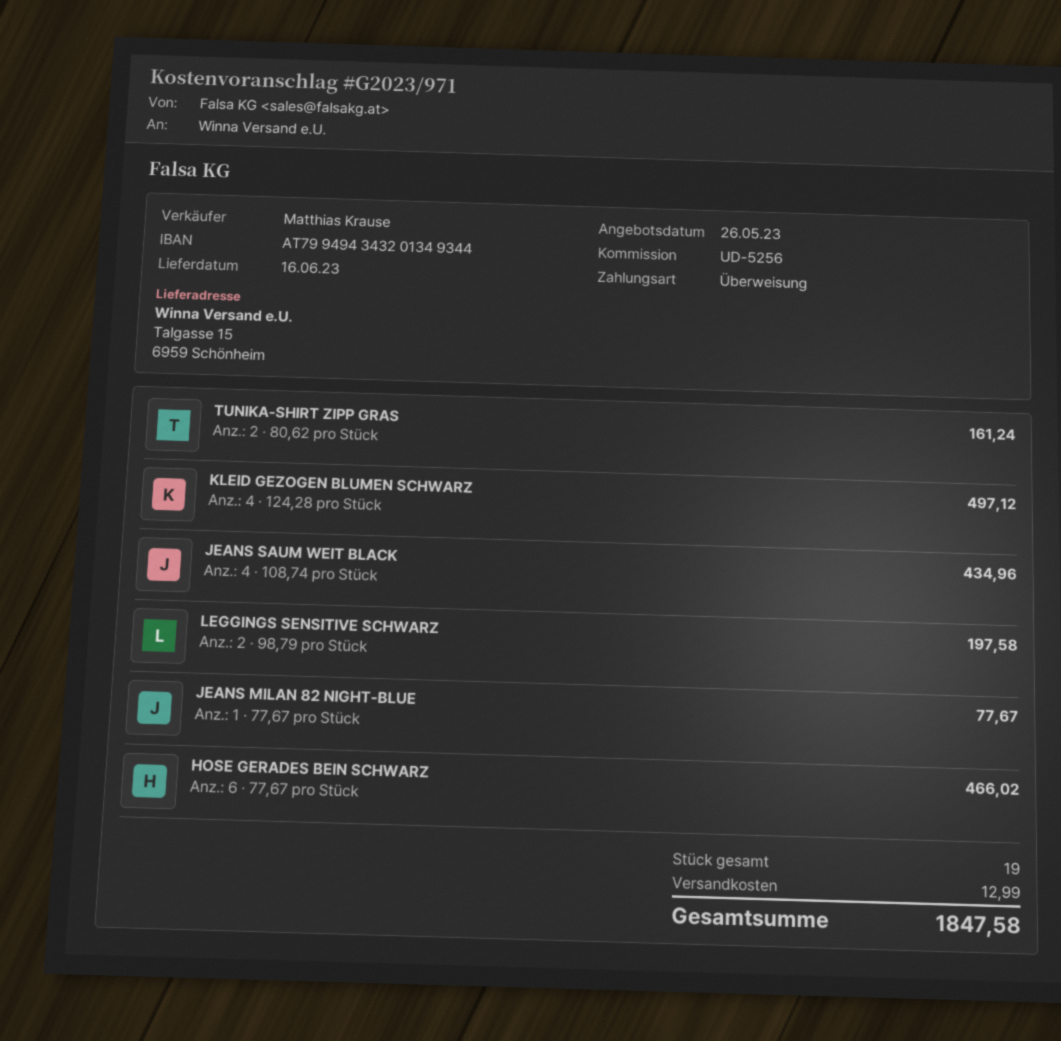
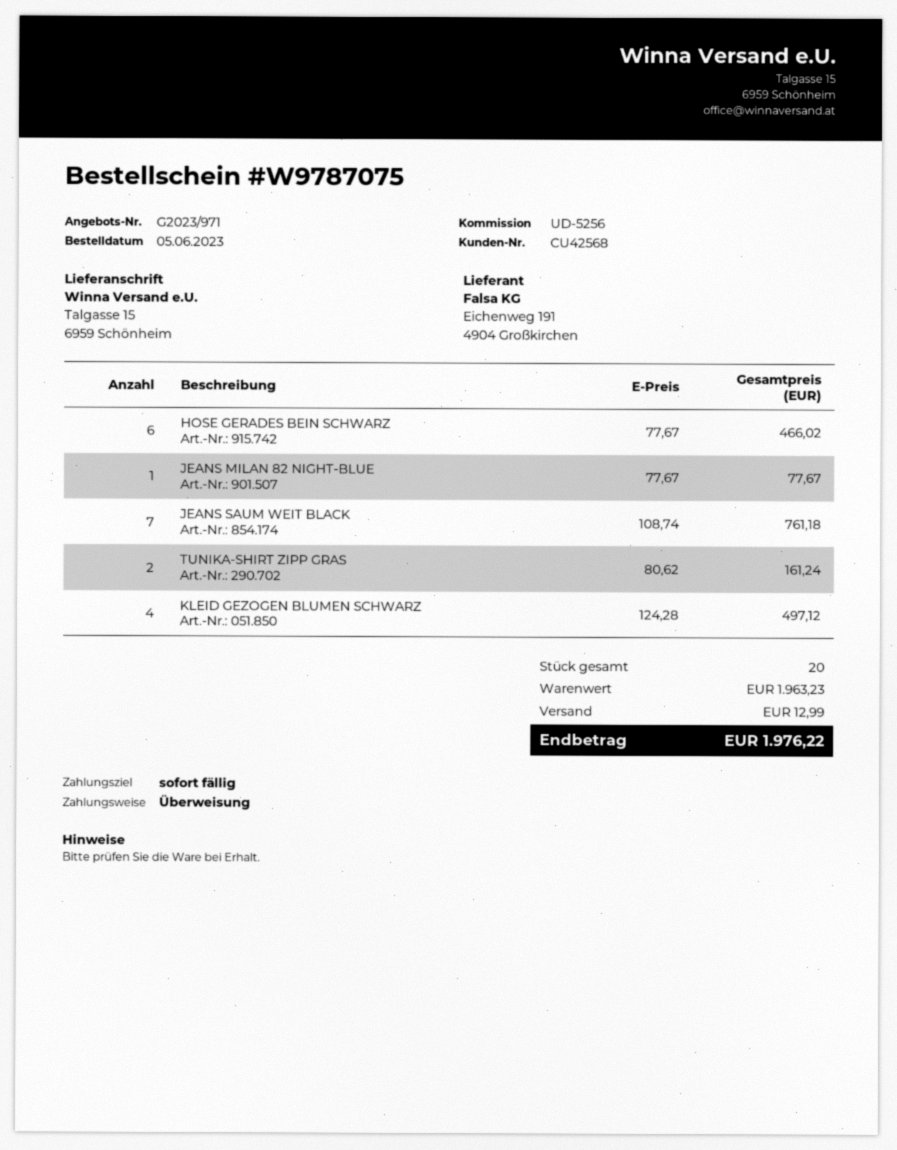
JEANS SAUM WEIT BLACK: 4 x 108.74 = 434.96 -> 7 x 108.74 = 761.18
LEGGINGS SENSITIVE SCHWARZ: 2 x 98.79 = 197.58 -> none
total quantity: 19 -> 20
total: 1847.58 -> 1976.22

